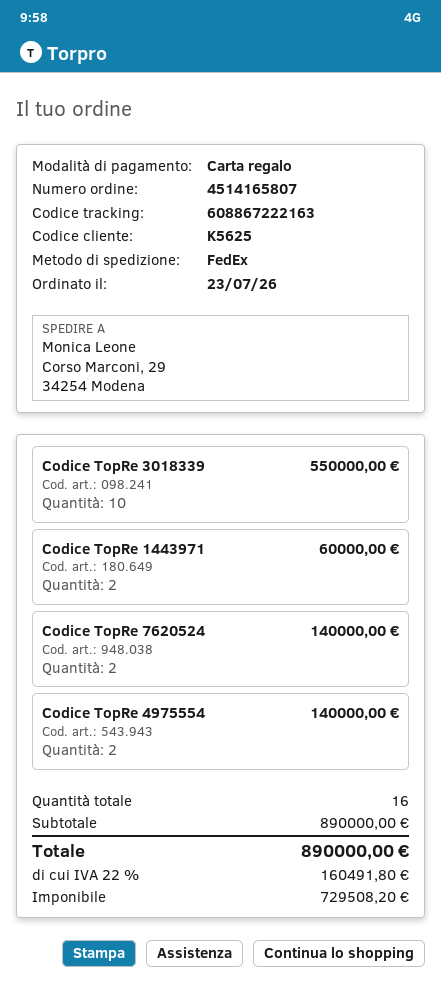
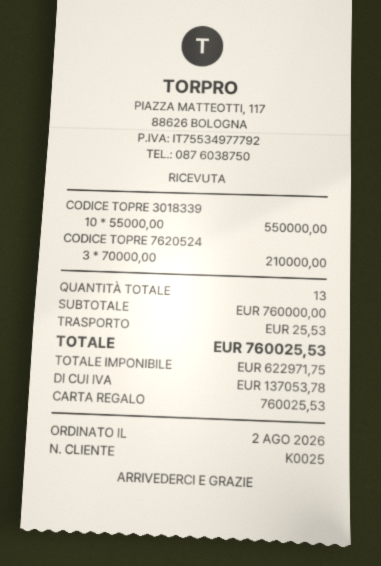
order date: 2026-07-23 -> 2026-08-02
customer number: K5625 -> K0025
Codice TopRe 1443971: 2 for 60000.00 -> none
Codice TopRe 7620524: 2 for 140000.00 -> 3 for 210000.00
Codice TopRe 4975554: 2 for 140000.00 -> none
total quantity: 16 -> 13
subtotal: 890000.00 -> 760000.00
shipping: none -> 25.53
net: 729508.20 -> 622971.75
tax: 160491.80 -> 137053.78
total: 890000.00 -> 760025.53

